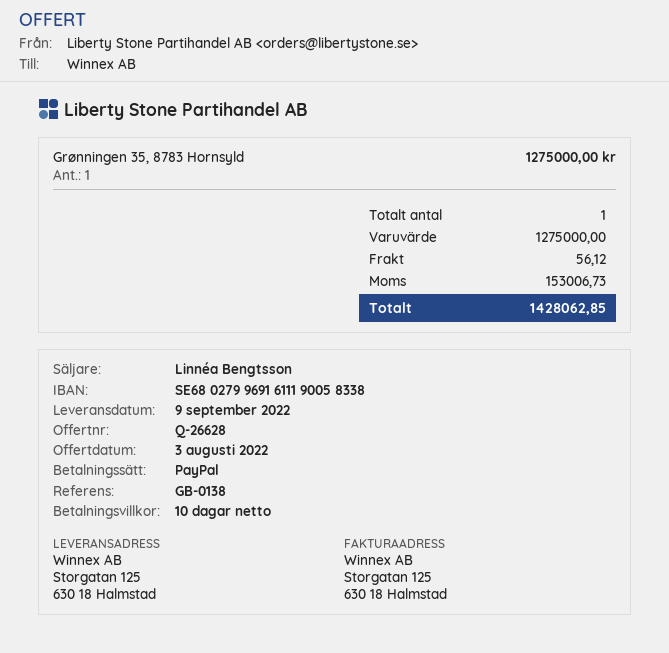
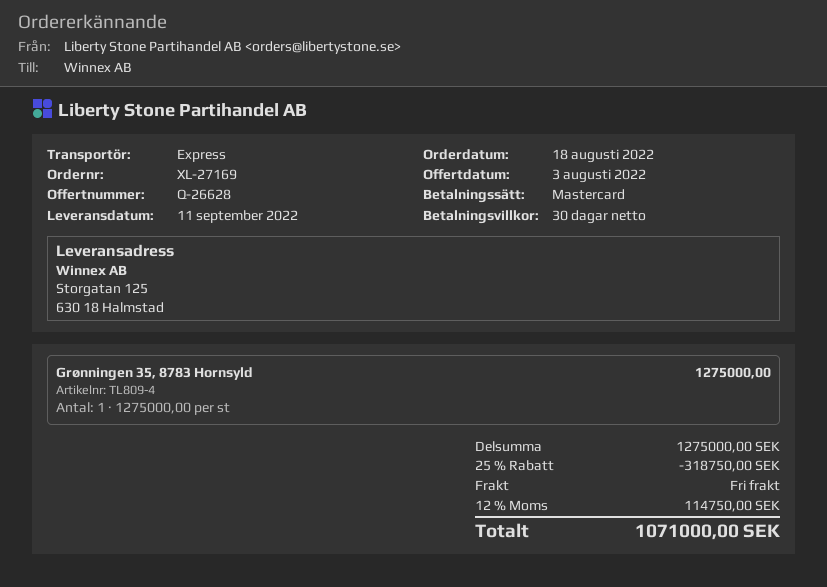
delivery date: 2022-09-09 -> 2022-09-11
payment terms: 10 days -> 30 days
payment method: PayPal -> Mastercard
discount: none -> 25% = 318750.00
shipping: 56.12 -> 0.00
tax: 153006.73 -> 114750.00
total: 1428062.85 -> 1071000.00

